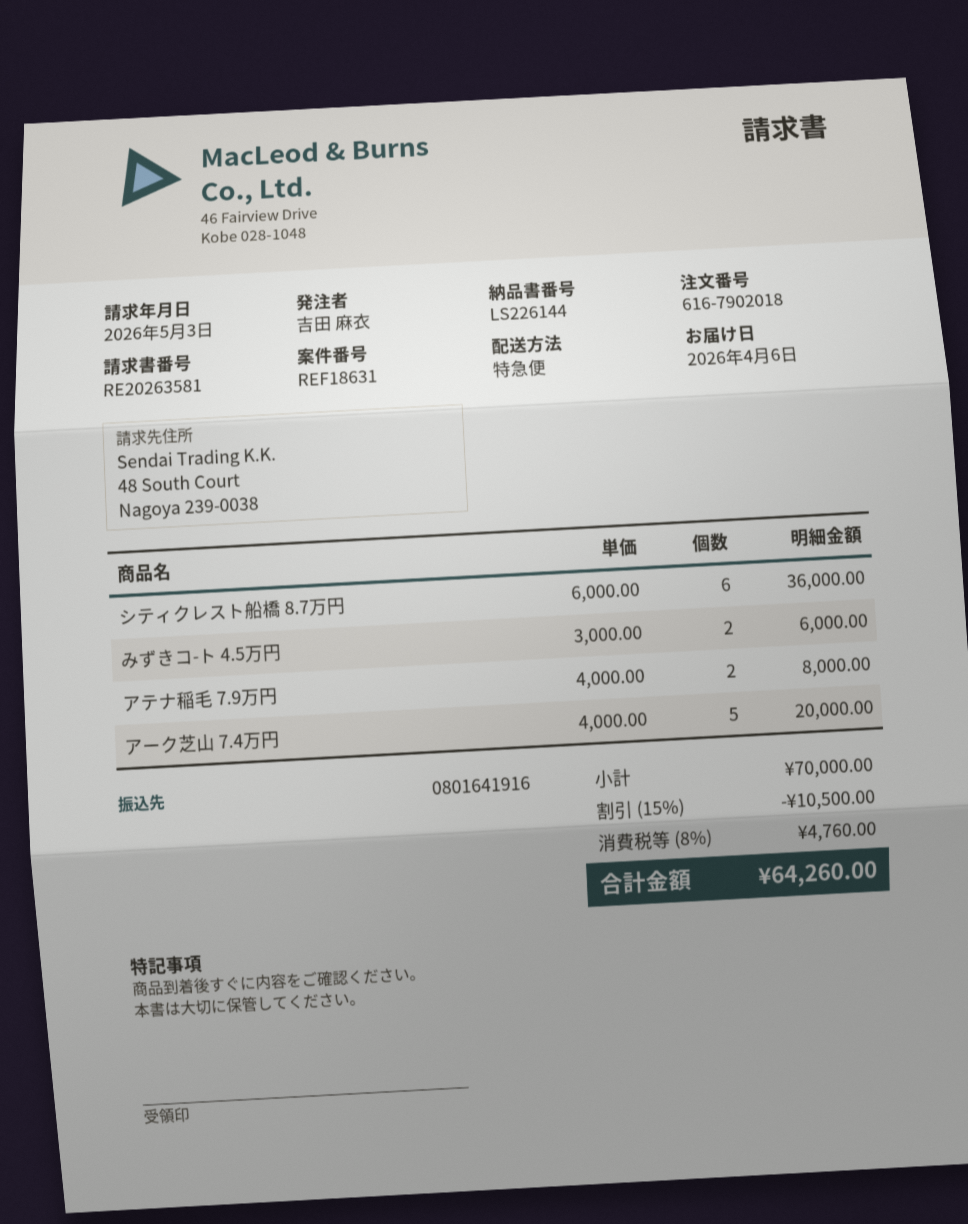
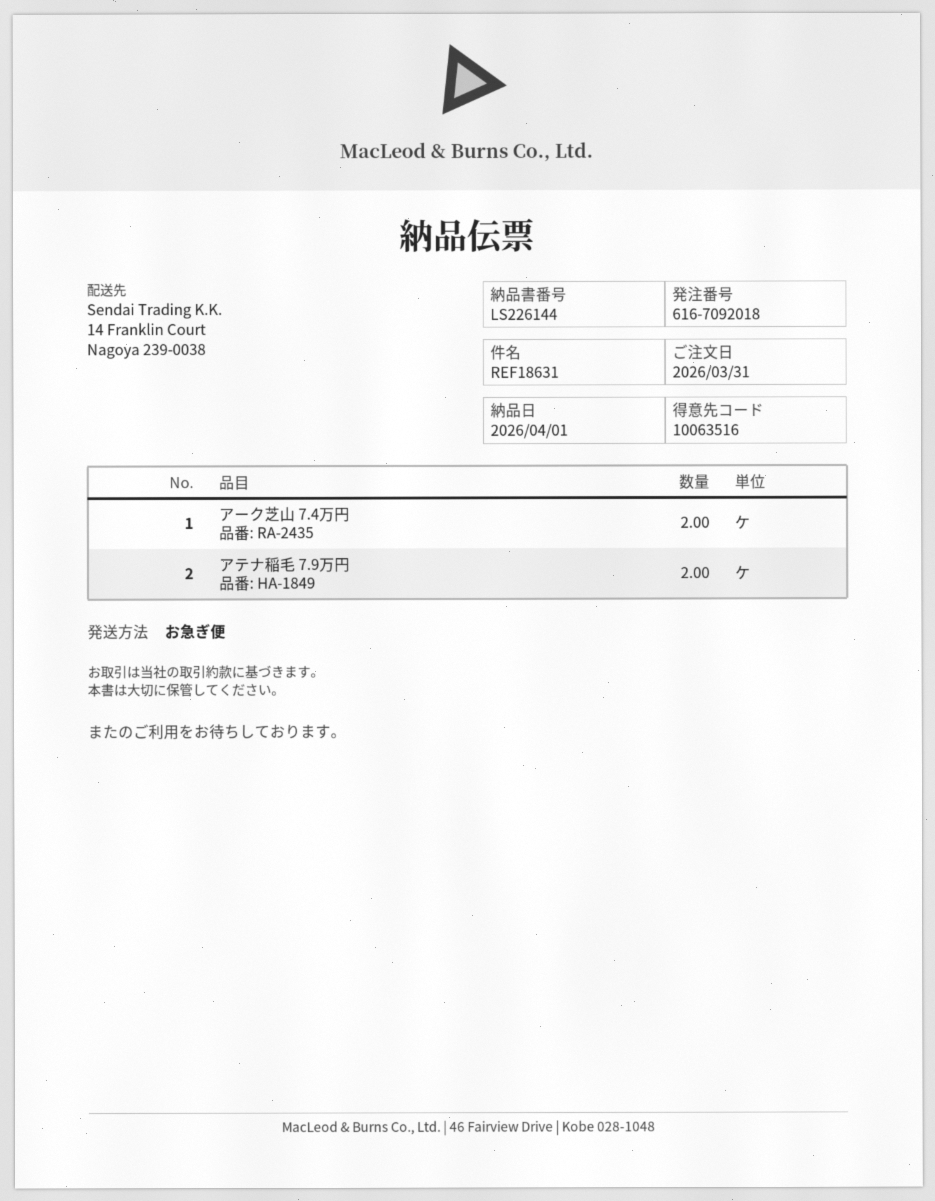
order number: 616-7902018 -> 616-7092018
delivery date: 2026-04-06 -> 2026-04-01
シティクレスト船橋 8.7万円: 6 -> none
みずきコ-ト 4.5万円: 2 -> none
アーク芝山 7.4万円: 5 -> 2

